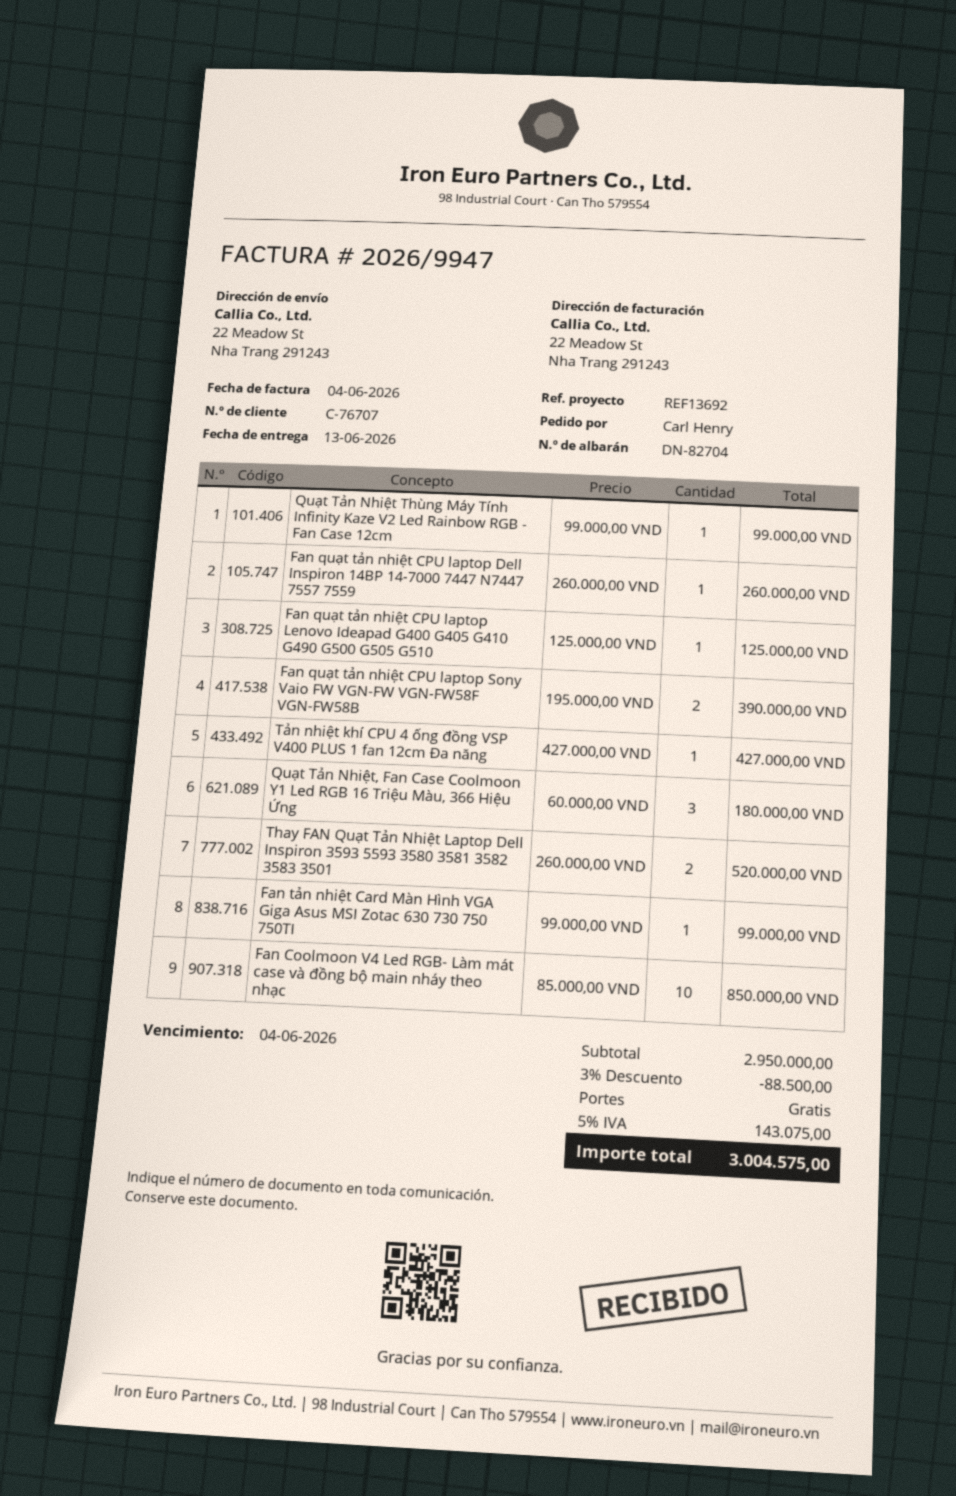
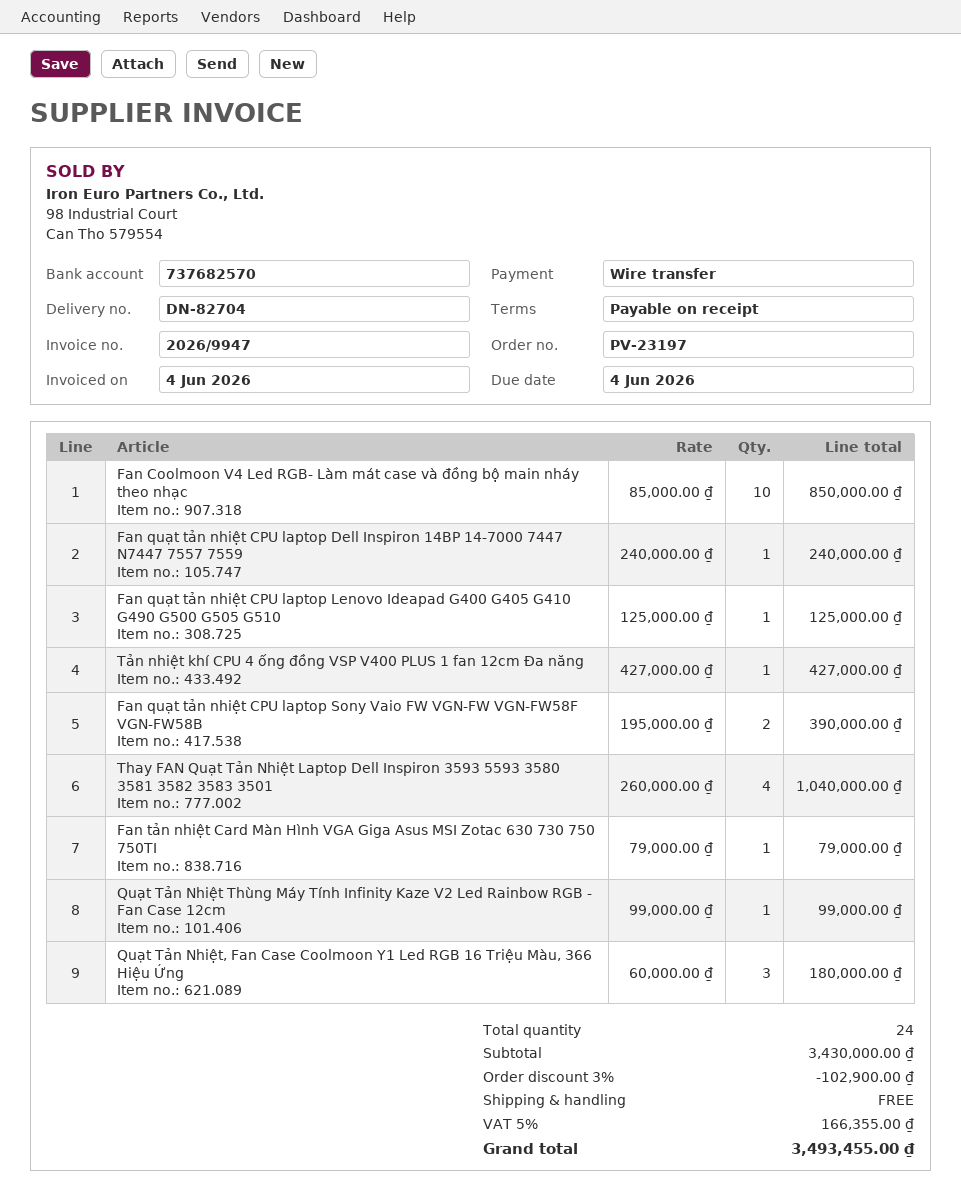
Fan quạt tản nhiệt CPU laptop Dell Inspiron 14BP 14-7000 7447 N7447 7557 7559: 1 x 260000.00 = 260000.00 -> 1 x 240000.00 = 240000.00
Thay FAN Quạt Tản Nhiệt Laptop Dell Inspiron 3593 5593 3580 3581 3582 3583 3501: 2 x 260000.00 = 520000.00 -> 4 x 260000.00 = 1040000.00
Fan tản nhiệt Card Màn Hình VGA Giga Asus MSI Zotac 630 730 750 750TI: 1 x 99000.00 = 99000.00 -> 1 x 79000.00 = 79000.00
subtotal: 2950000.00 -> 3430000.00
discount: 3% = 88500.00 -> 3% = 102900.00
tax: 5% = 143075.00 -> 5% = 166355.00
total: 3004575.00 -> 3493455.00

